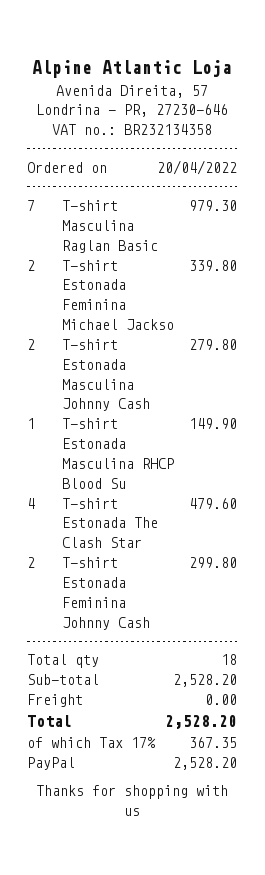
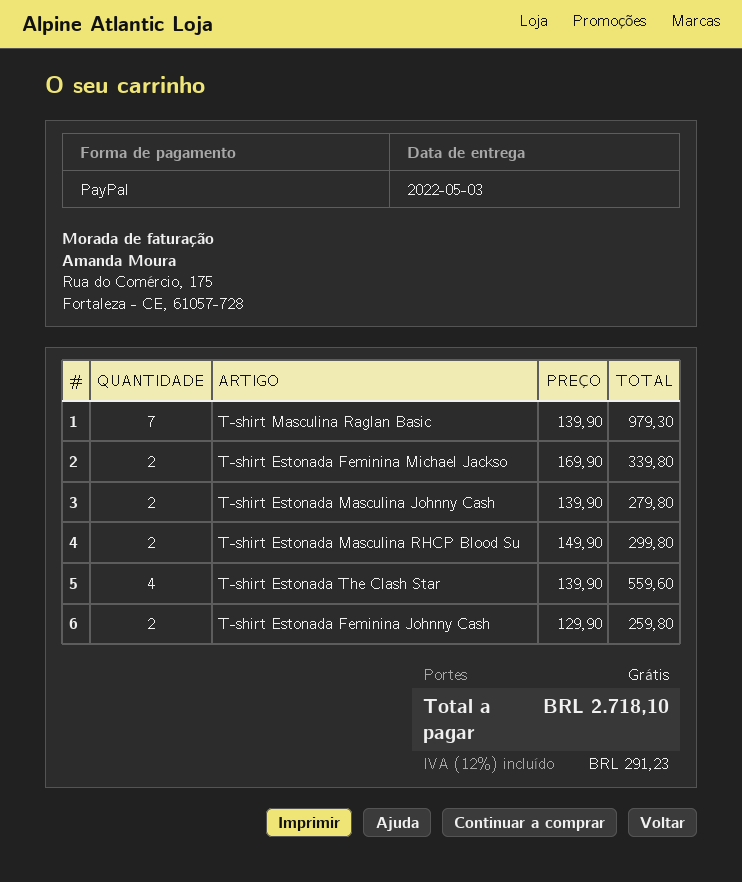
T-shirt Estonada Masculina RHCP Blood Su: 1 for 149.90 -> 2 for 299.80
T-shirt Estonada The Clash Star: 4 for 479.60 -> 4 for 559.60
T-shirt Estonada Feminina Johnny Cash: 2 for 299.80 -> 2 for 259.80
tax: 17% = 367.35 -> 12% = 291.23
total: 2528.20 -> 2718.10

